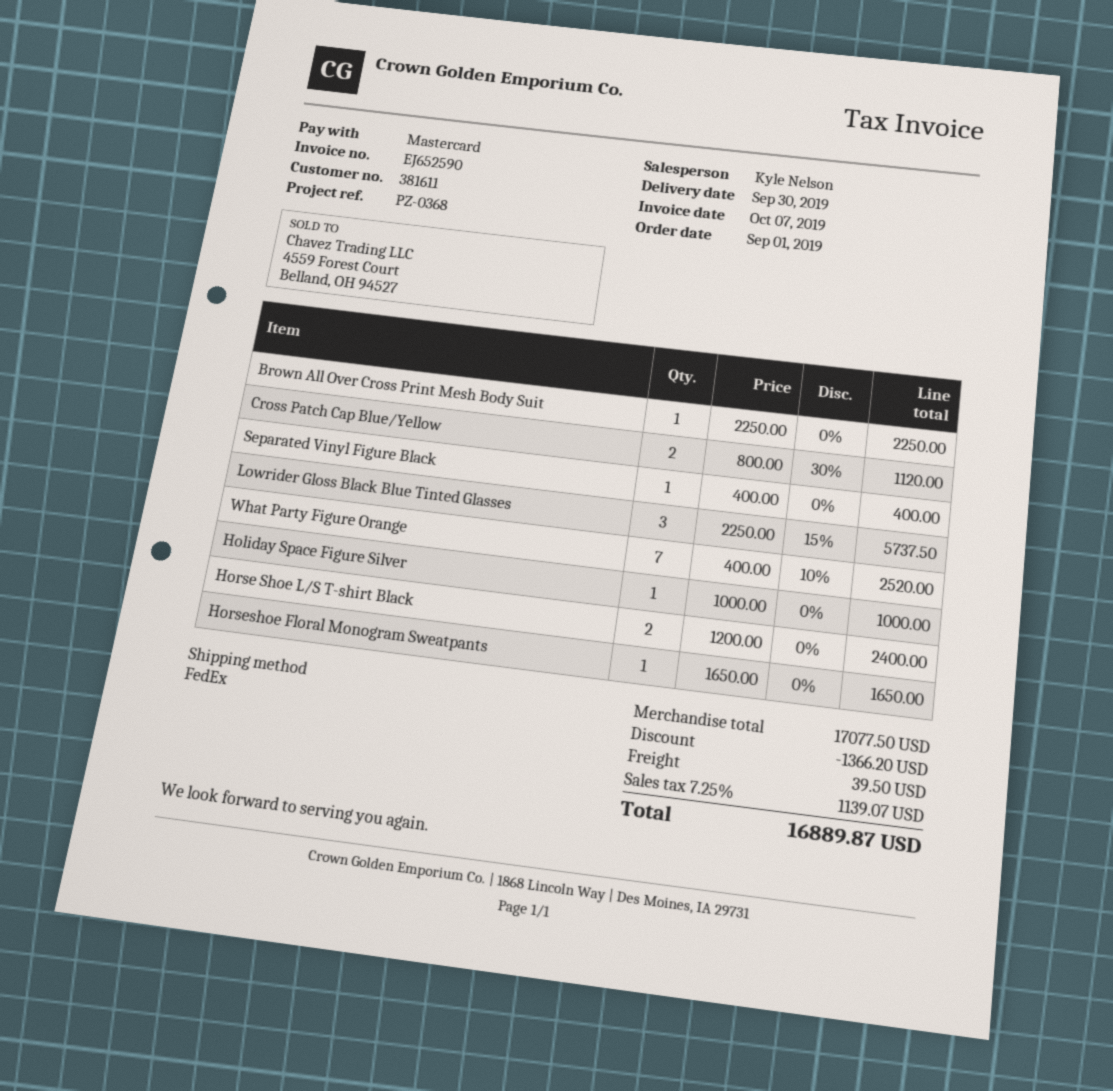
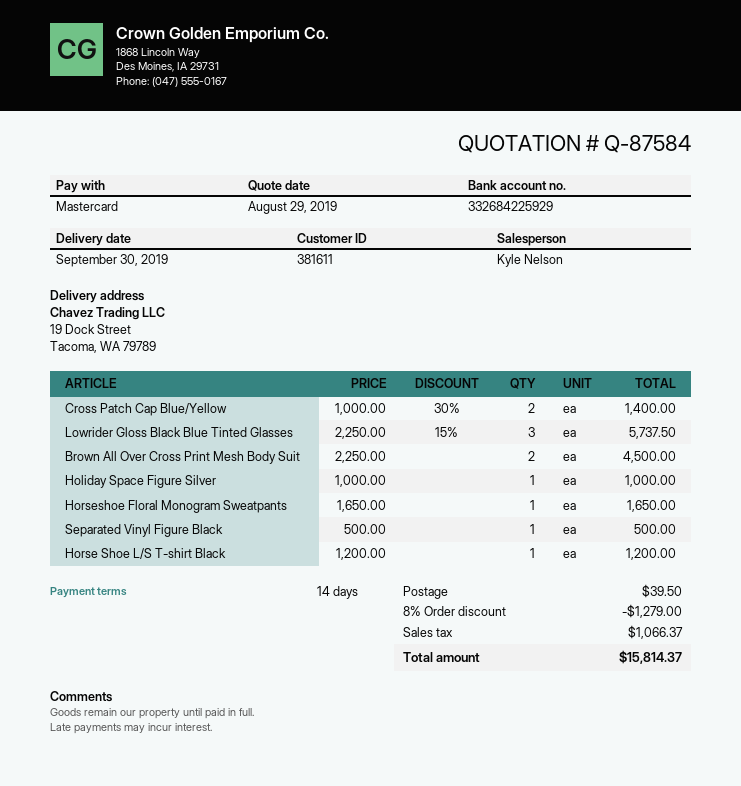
Brown All Over Cross Print Mesh Body Suit: 1 x 2250.00 = 2250.00 -> 2 x 2250.00 = 4500.00
Cross Patch Cap Blue/Yellow: 2 x 800.00 - 30% = 1120.00 -> 2 x 1000.00 - 30% = 1400.00
Separated Vinyl Figure Black: 1 x 400.00 = 400.00 -> 1 x 500.00 = 500.00
What Party Figure Orange: 7 x 400.00 - 10% = 2520.00 -> none
Horse Shoe L/S T-shirt Black: 2 x 1200.00 = 2400.00 -> 1 x 1200.00 = 1200.00
discount: 1366.20 -> 1279.00
tax: 1139.07 -> 1066.37
total: 16889.87 -> 15814.37

